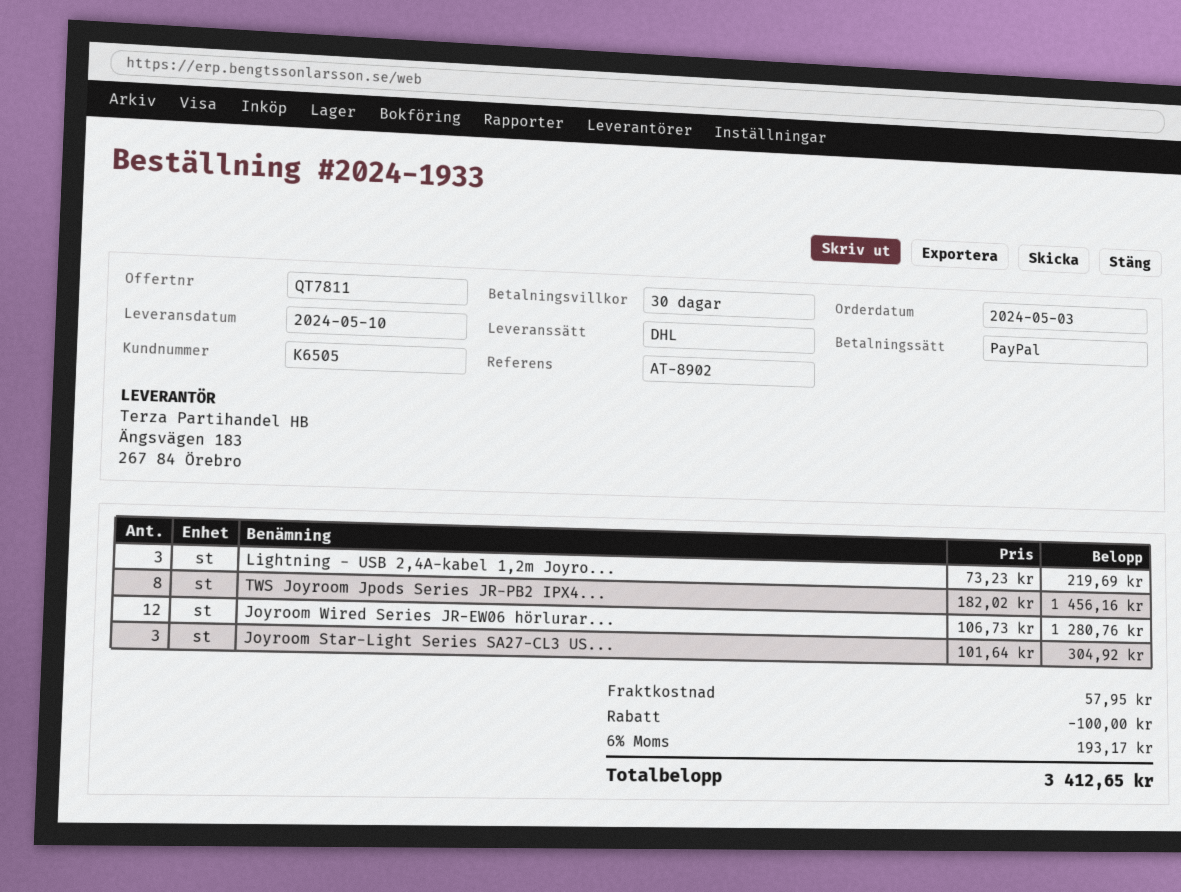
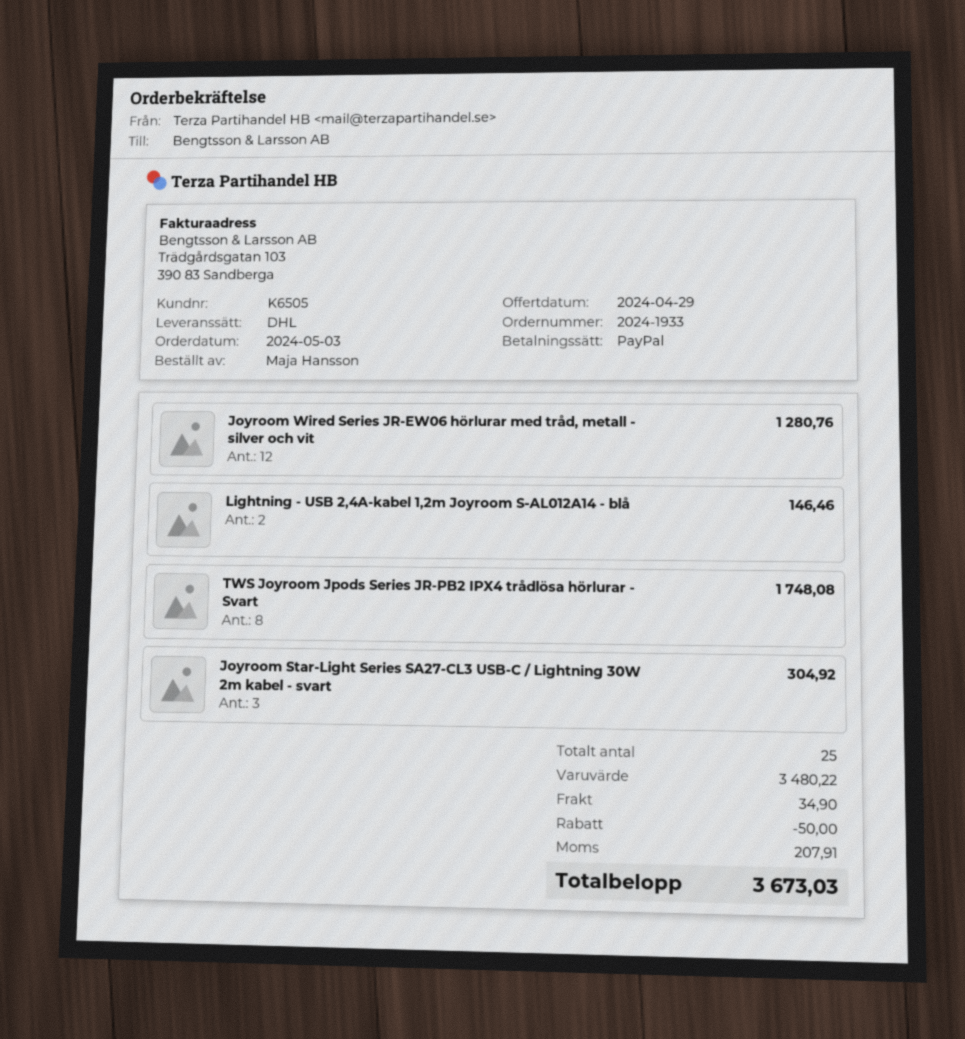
Lightning - USB 2,4A-kabel 1,2m Joyro...: 3 for 219.69 -> 2 for 146.46
TWS Joyroom Jpods Series JR-PB2 IPX4...: 8 for 1456.16 -> 8 for 1748.08
discount: 100.00 -> 50.00
shipping: 57.95 -> 34.90
tax: 193.17 -> 207.91
total: 3412.65 -> 3673.03

